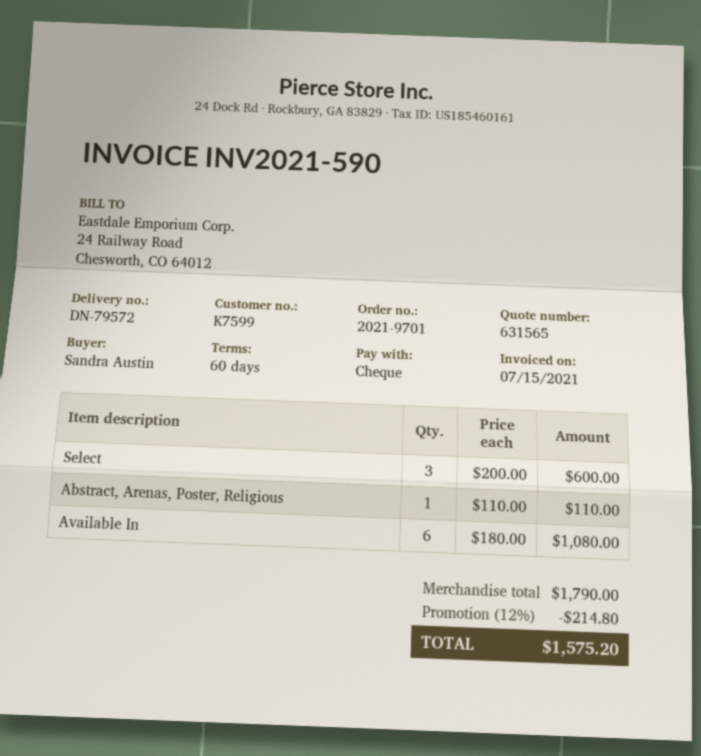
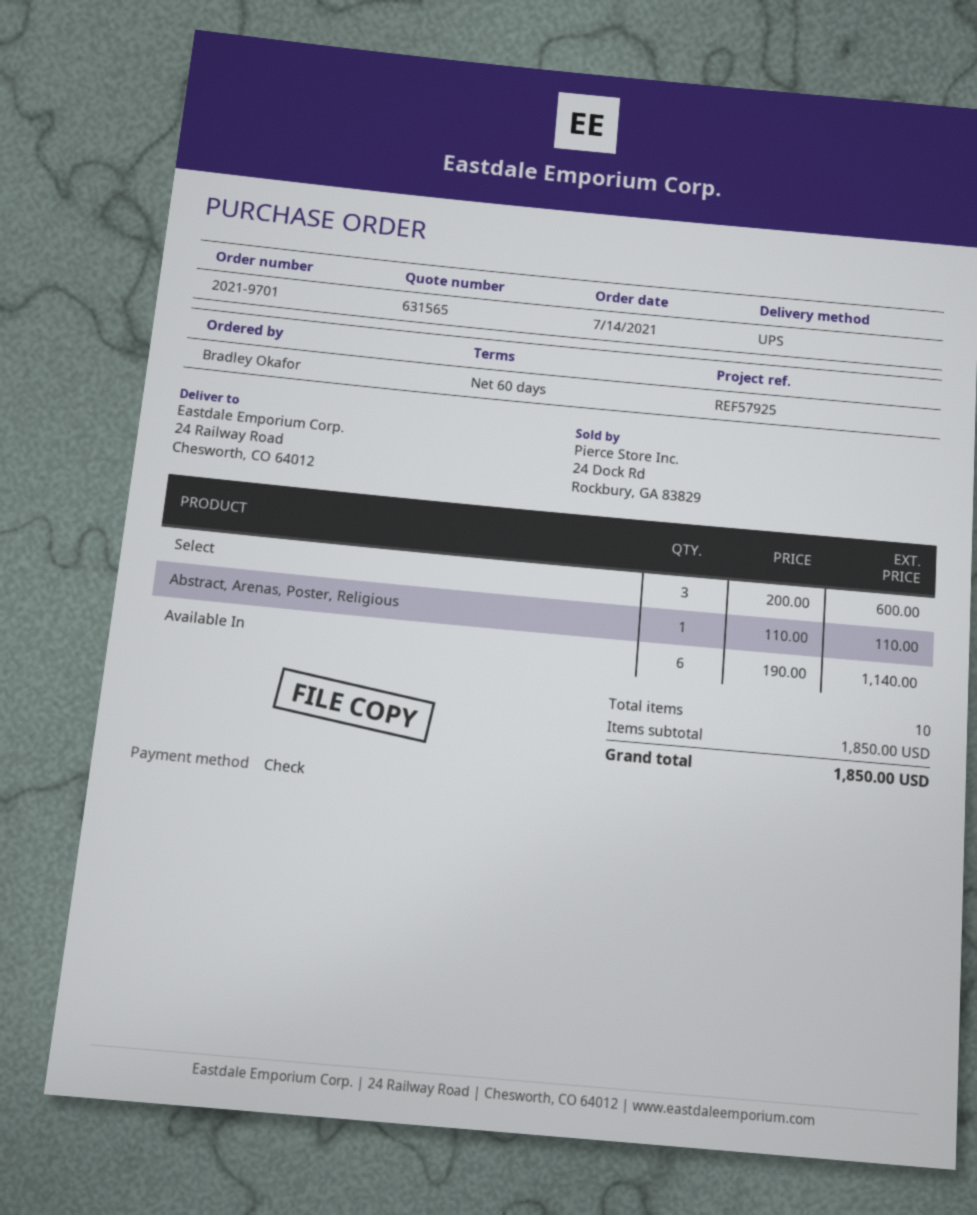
ordered by: Sandra Austin -> Bradley Okafor
Available In: 6 x 180.00 = 1080.00 -> 6 x 190.00 = 1140.00
subtotal: 1790.00 -> 1850.00
discount: 12% = 214.80 -> none
total: 1575.20 -> 1850.00

